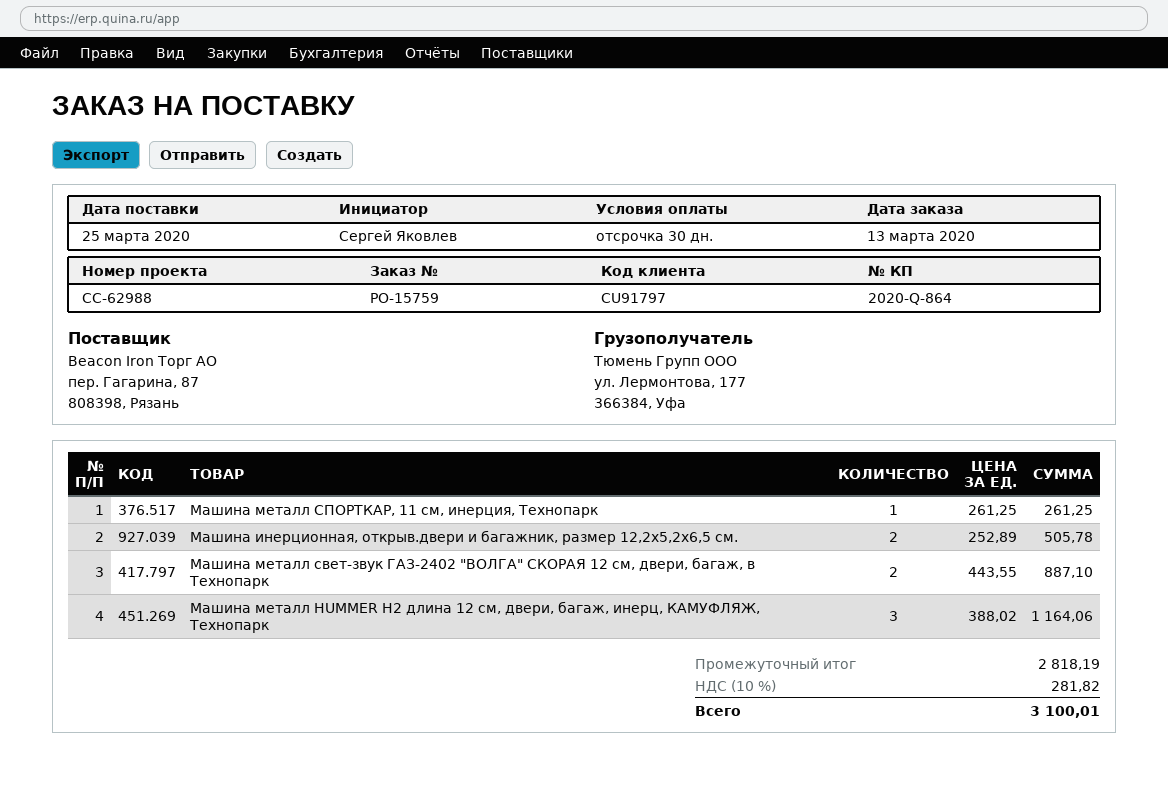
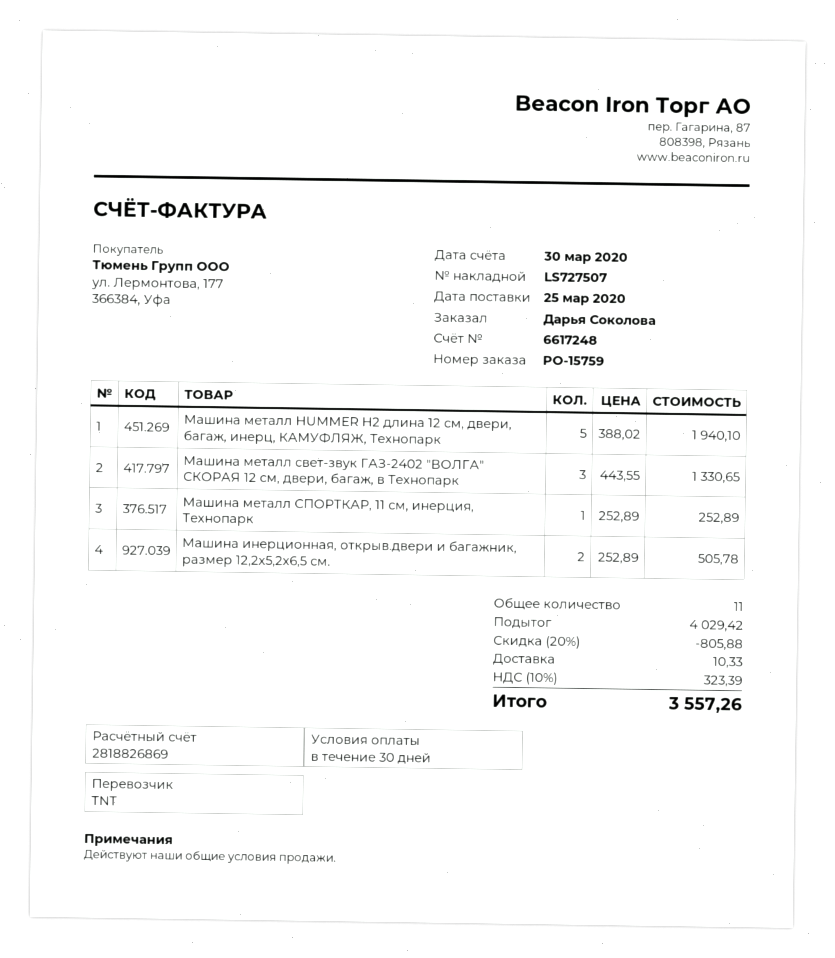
ordered by: Сергей Яковлев -> Дарья Соколова
Машина металл СПОРТКАР, 11 см, инерция, Технопарк: 1 x 261.25 = 261.25 -> 1 x 252.89 = 252.89
Машина металл свет-звук ГАЗ-2402 "ВОЛГА" СКОРАЯ 12 см, двери, багаж, в Технопарк: 2 x 443.55 = 887.10 -> 3 x 443.55 = 1330.65
Машина металл HUMMER H2 длина 12 см, двери, багаж, инерц, КАМУФЛЯЖ, Технопарк: 3 x 388.02 = 1164.06 -> 5 x 388.02 = 1940.10
subtotal: 2818.19 -> 4029.42
discount: none -> 20% = 805.88
shipping: none -> 10.33
tax: 10% = 281.82 -> 10% = 323.39
total: 3100.01 -> 3557.26

